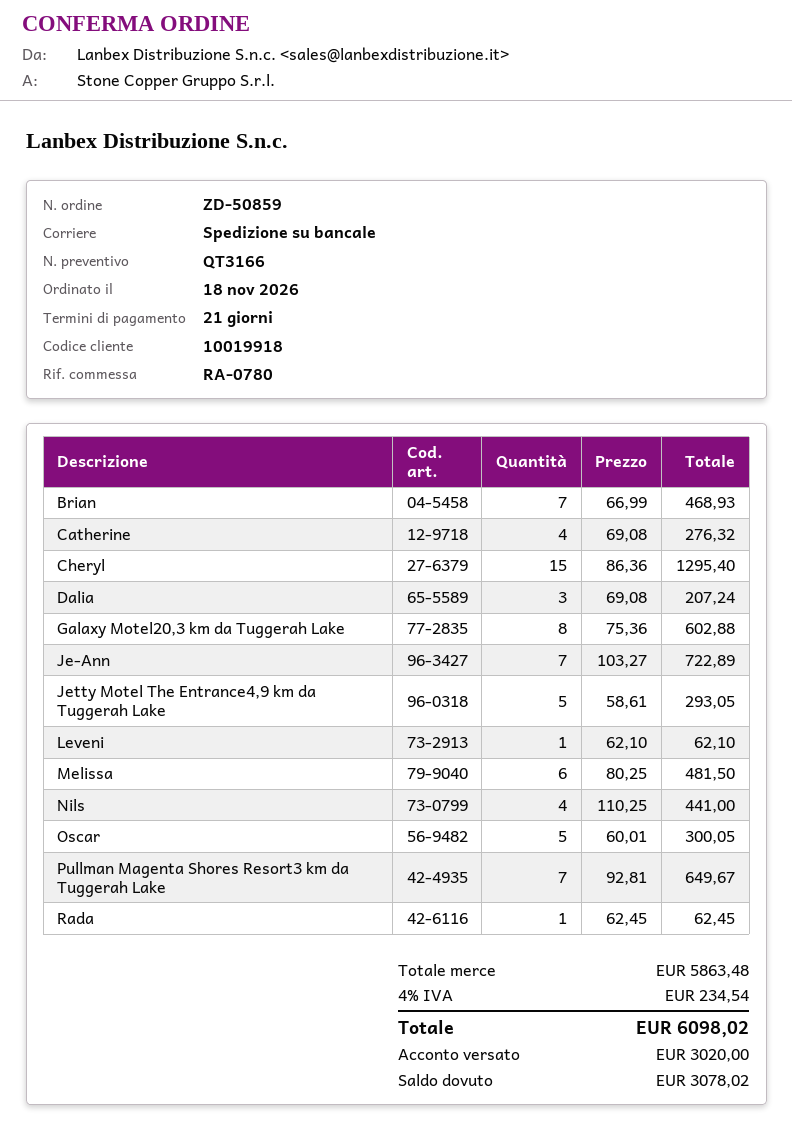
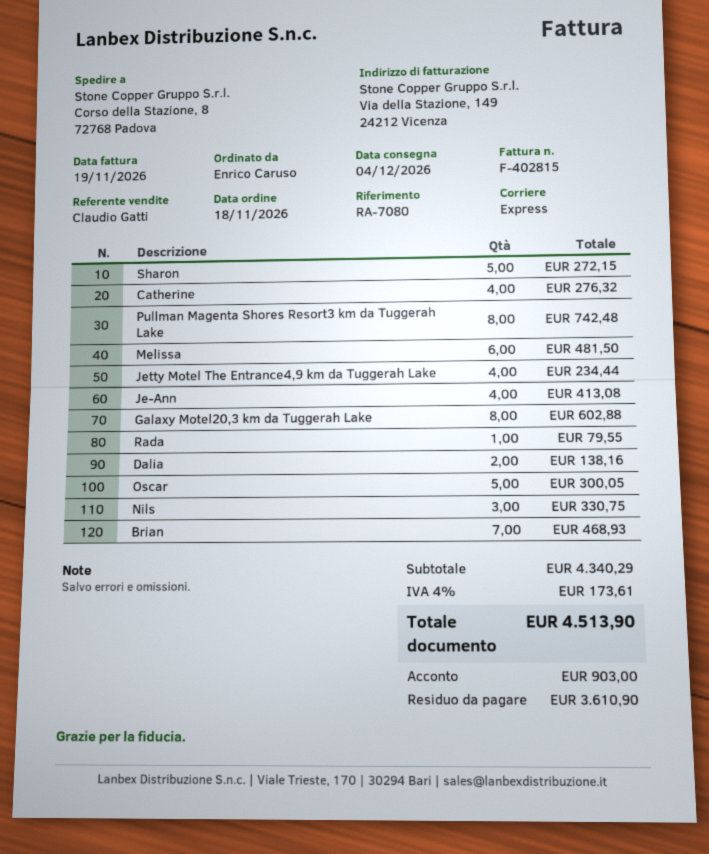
reference: RA-0780 -> RA-7080
shipping method: pallet freight -> express
Cheryl: 15 for 1295.40 -> none
Dalia: 3 for 207.24 -> 2 for 138.16
Je-Ann: 7 for 722.89 -> 4 for 413.08
Jetty Motel The Entrance4,9 km da Tuggerah Lake: 5 for 293.05 -> 4 for 234.44
Leveni: 1 for 62.10 -> none
Nils: 4 for 441.00 -> 3 for 330.75
Pullman Magenta Shores Resort3 km da Tuggerah Lake: 7 for 649.67 -> 8 for 742.48
Rada: 1 for 62.45 -> 1 for 79.55
Sharon: none -> 5 for 272.15
subtotal: 5863.48 -> 4340.29
tax: 4% = 234.54 -> 4% = 173.61
total: 6098.02 -> 4513.90
deposit: 3020.00 -> 903.00
balance: 3078.02 -> 3610.90

